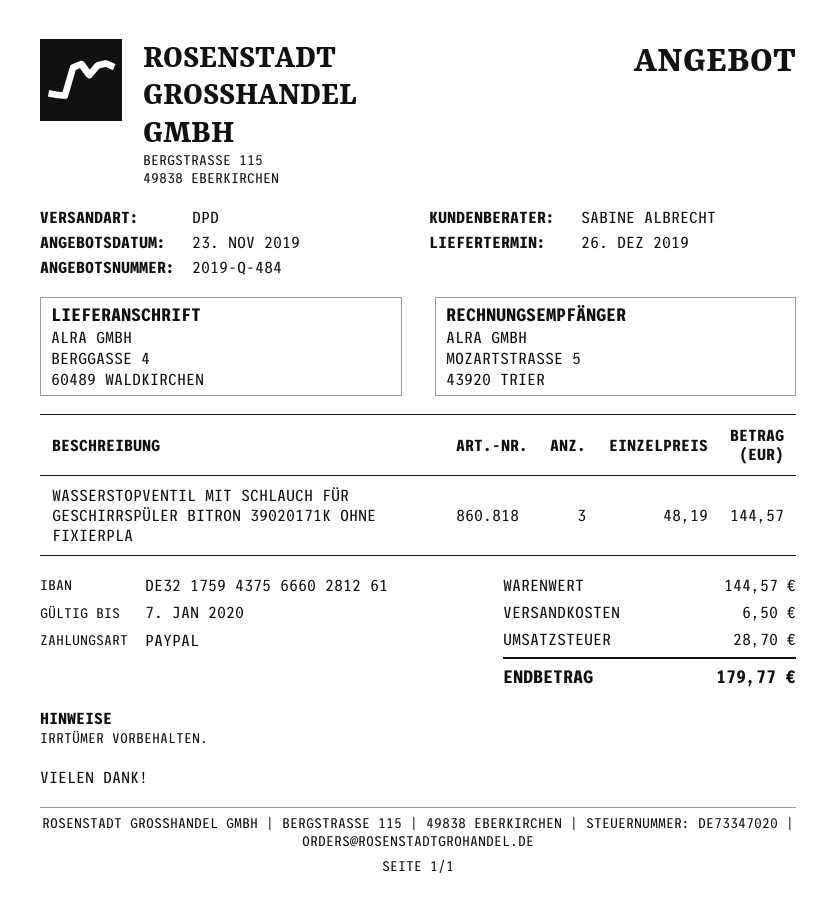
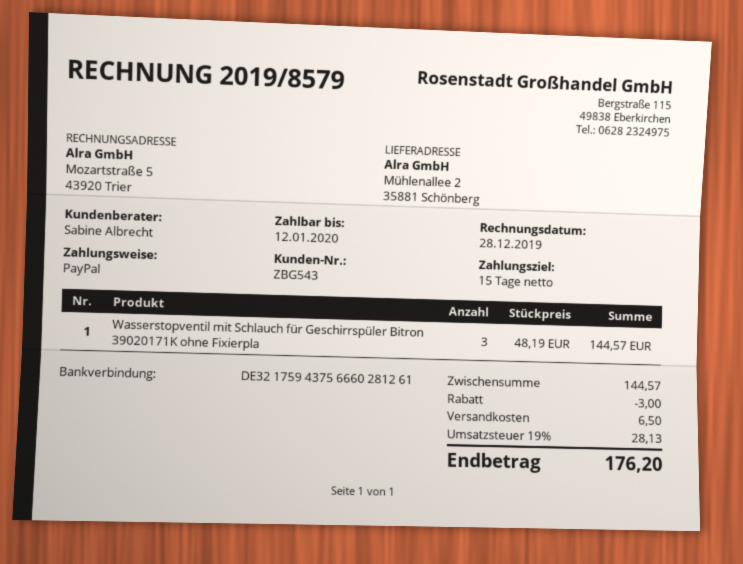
ship to: BERGGASSE 4, 60489 WALDKIRCHEN -> Mühlenallee 2, 35881 Schönberg
discount: none -> 3.00
tax: 28.70 -> 28.13
total: 179.77 -> 176.20

